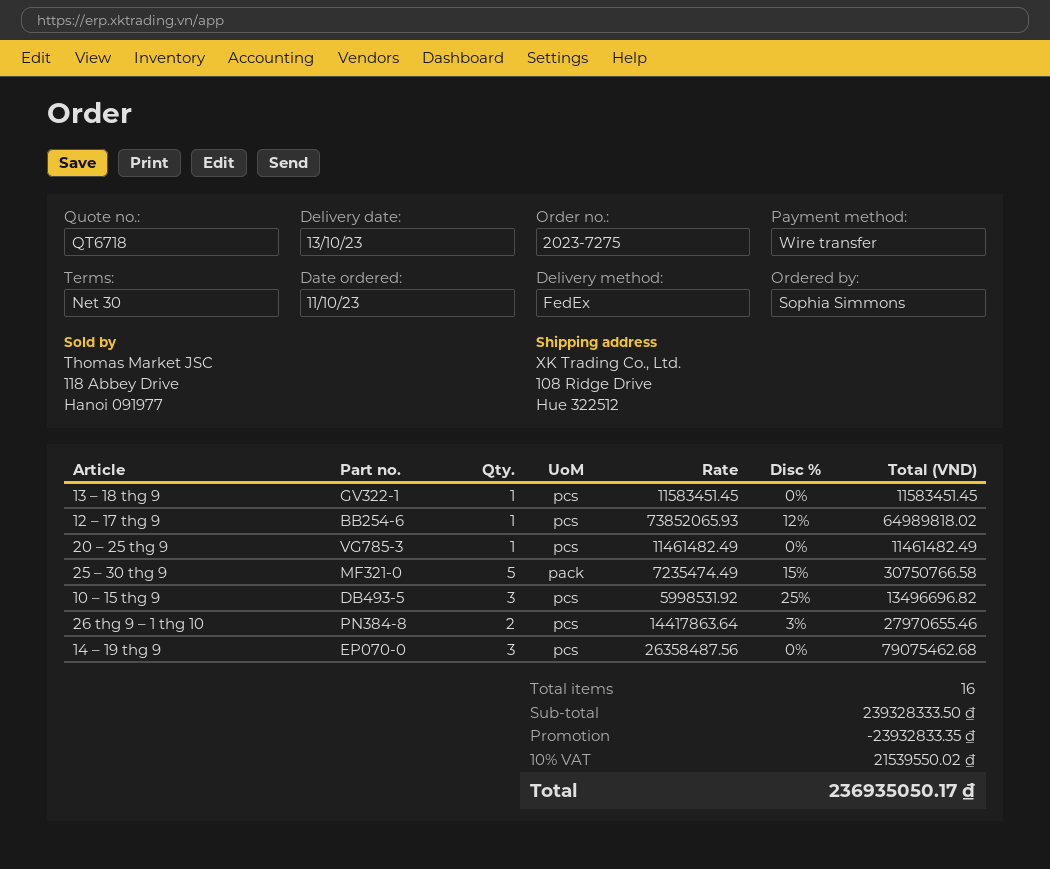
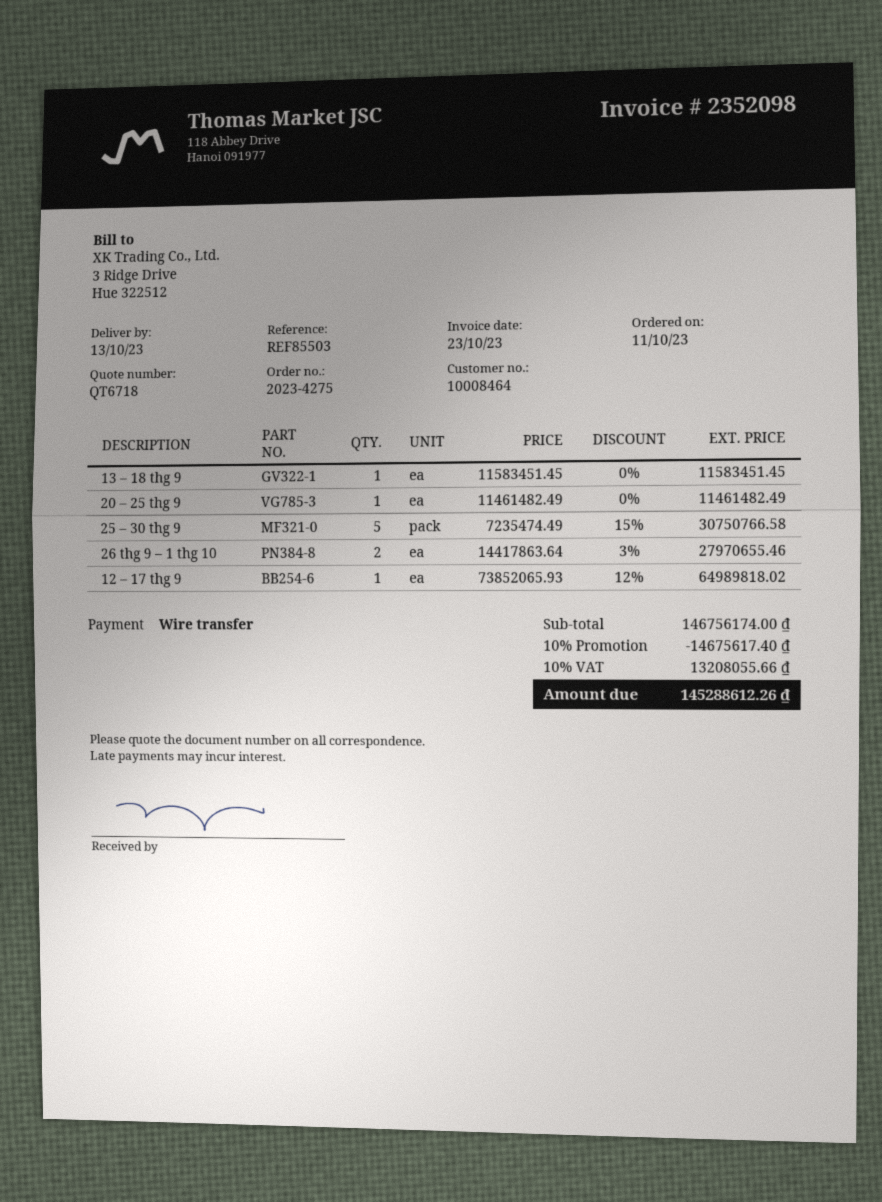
order number: 2023-7275 -> 2023-4275
10 – 15 thg 9: 3 x 5998531.92 - 25% = 13496696.82 -> none
14 – 19 thg 9: 3 x 26358487.56 = 79075462.68 -> none
subtotal: 239328333.50 -> 146756174.00
discount: 23932833.35 -> 14675617.40
tax: 10% = 21539550.02 -> 10% = 13208055.66
total: 236935050.17 -> 145288612.26

